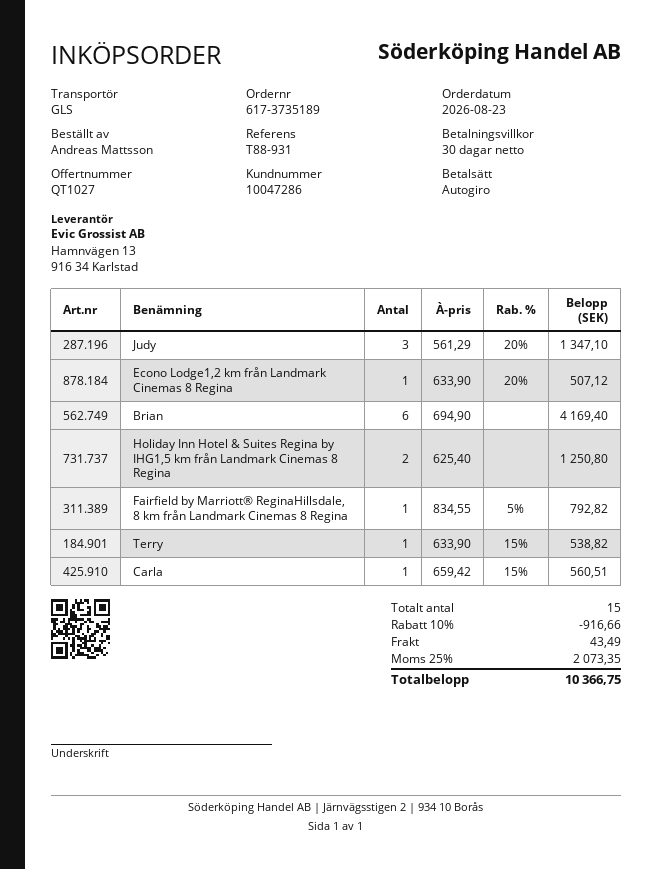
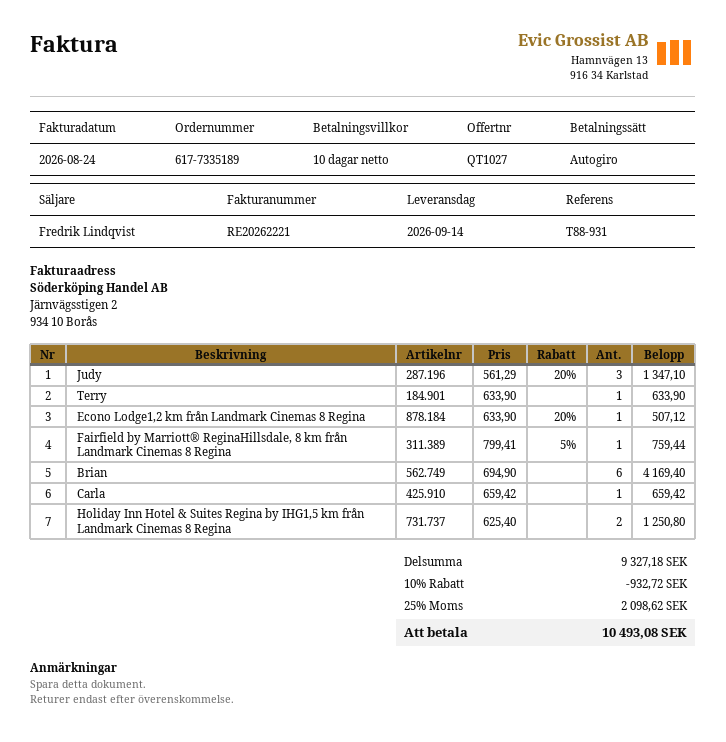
order number: 617-3735189 -> 617-7335189
payment terms: 30 days -> 10 days
Fairfield by Marriott® ReginaHillsdale, 8 km från Landmark Cinemas 8 Regina: 1 x 834.55 - 5% = 792.82 -> 1 x 799.41 - 5% = 759.44
Terry: 1 x 633.90 - 15% = 538.82 -> 1 x 633.90 = 633.90
Carla: 1 x 659.42 - 15% = 560.51 -> 1 x 659.42 = 659.42
discount: 10% = 916.66 -> 10% = 932.72
shipping: 43.49 -> none
tax: 25% = 2073.35 -> 25% = 2098.62
total: 10366.75 -> 10493.08

